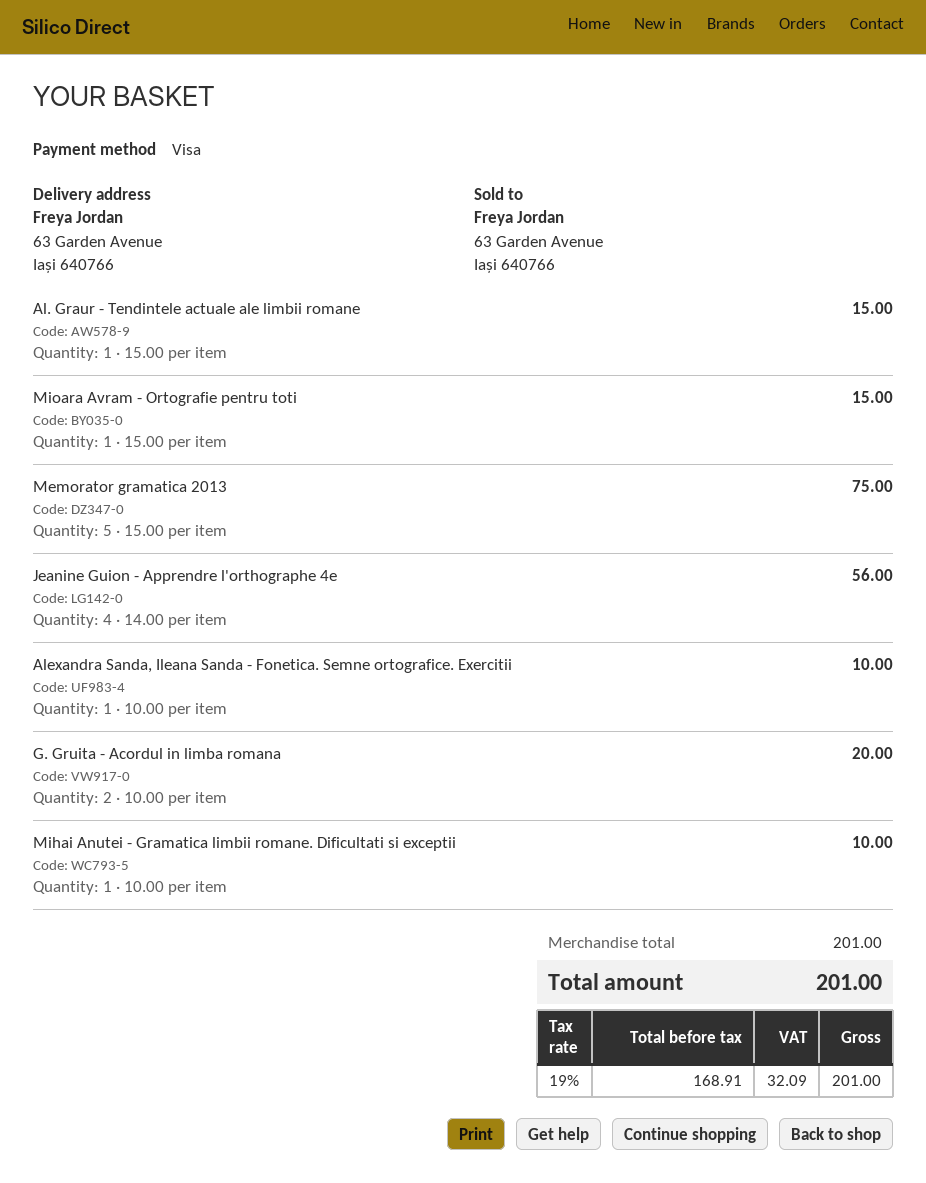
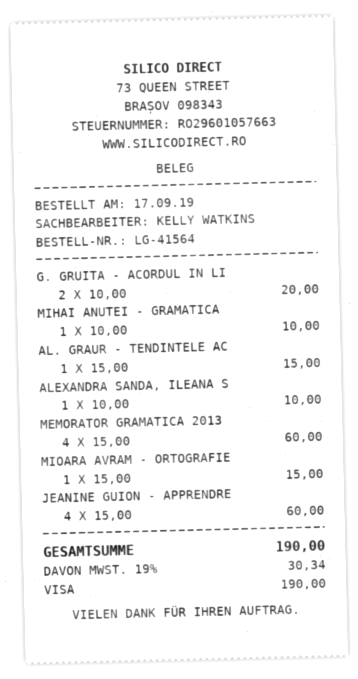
Memorator gramatica 2013: 5 x 15.00 = 75.00 -> 4 x 15.00 = 60.00
Jeanine Guion - Apprendre l'orthographe 4e: 4 x 14.00 = 56.00 -> 4 x 15.00 = 60.00
tax: 19% = 32.09 -> 19% = 30.34
total: 201.00 -> 190.00

